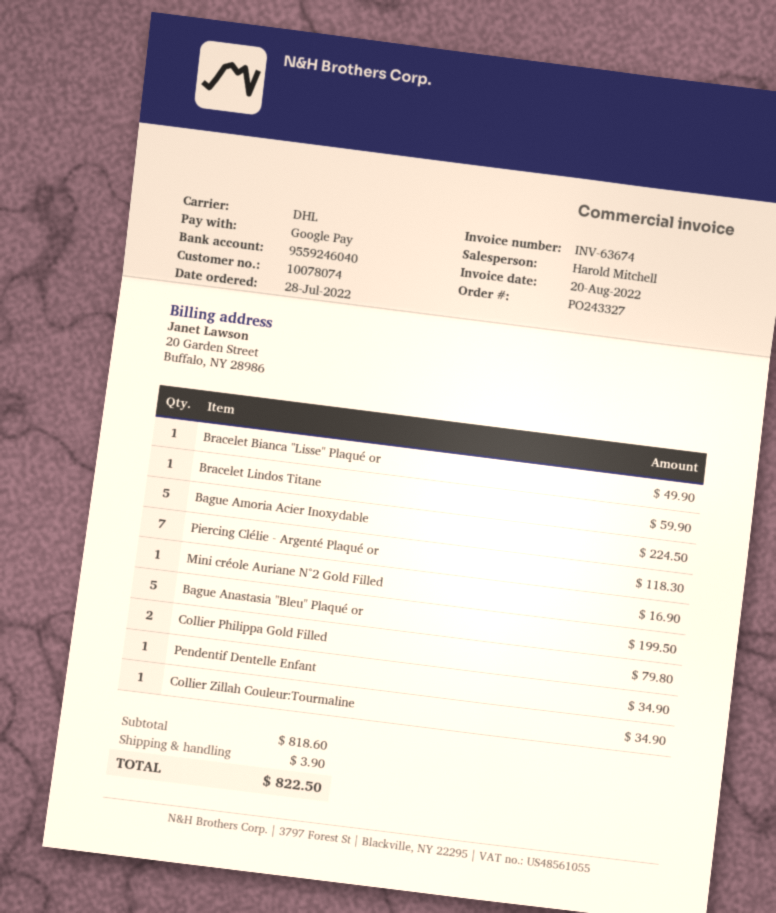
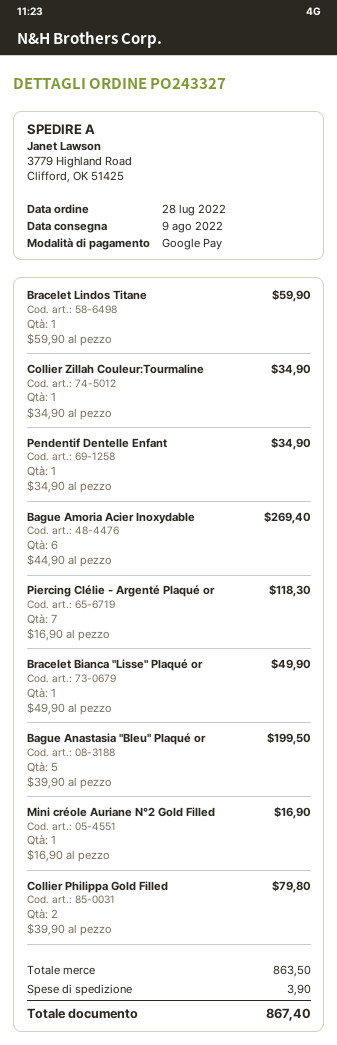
Bague Amoria Acier Inoxydable: 5 for 224.50 -> 6 for 269.40
subtotal: 818.60 -> 863.50
total: 822.50 -> 867.40

